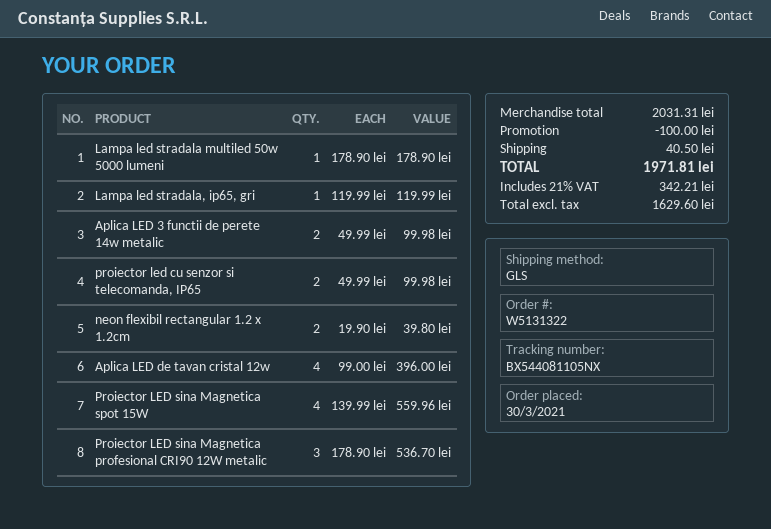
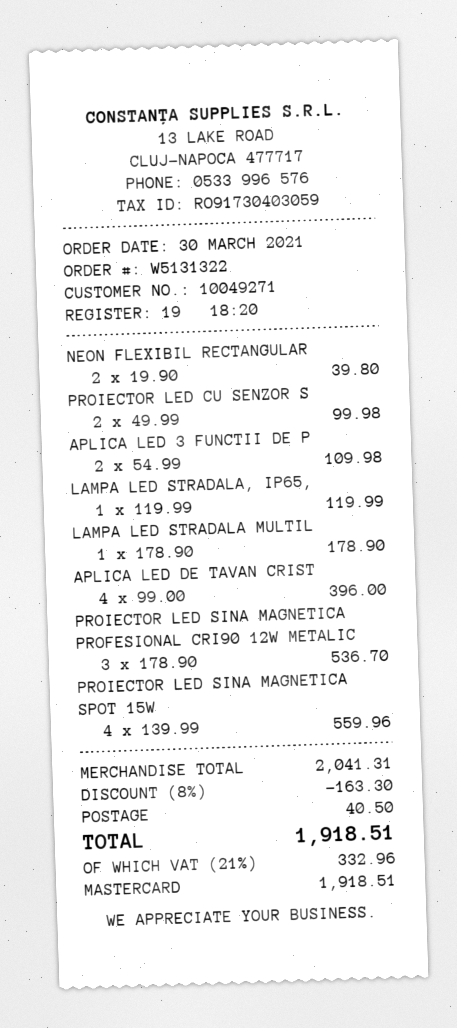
Aplica LED 3 functii de perete 14w metalic: 2 x 49.99 = 99.98 -> 2 x 54.99 = 109.98
subtotal: 2031.31 -> 2041.31
discount: 100.00 -> 163.30
tax: 21% = 342.21 -> 21% = 332.96
total: 1971.81 -> 1918.51

